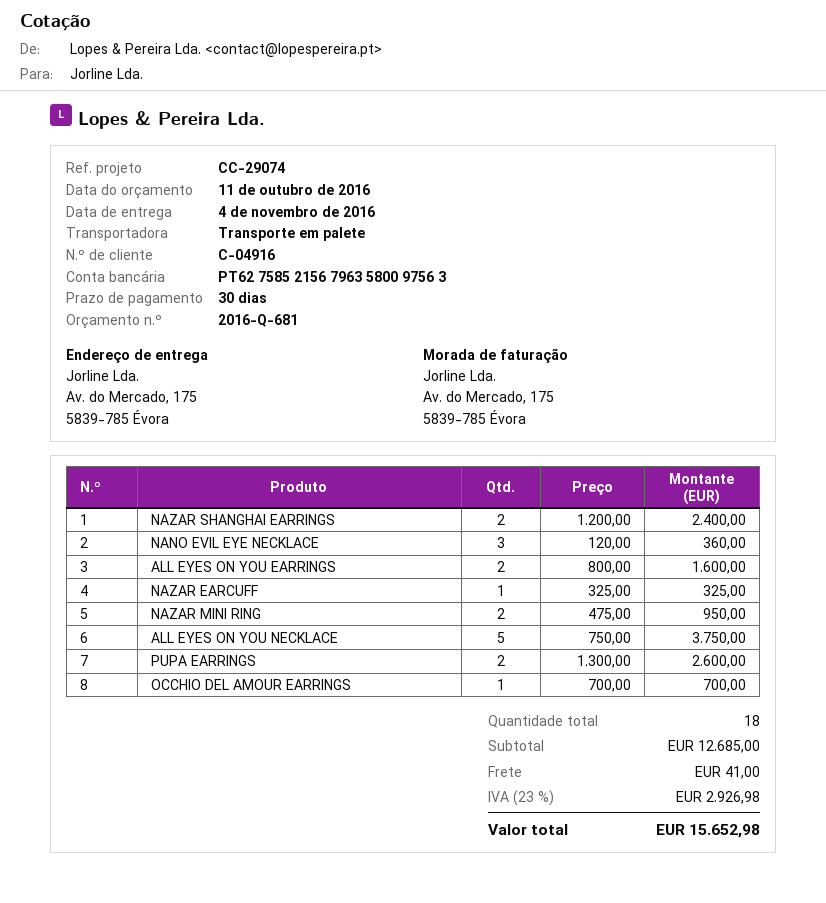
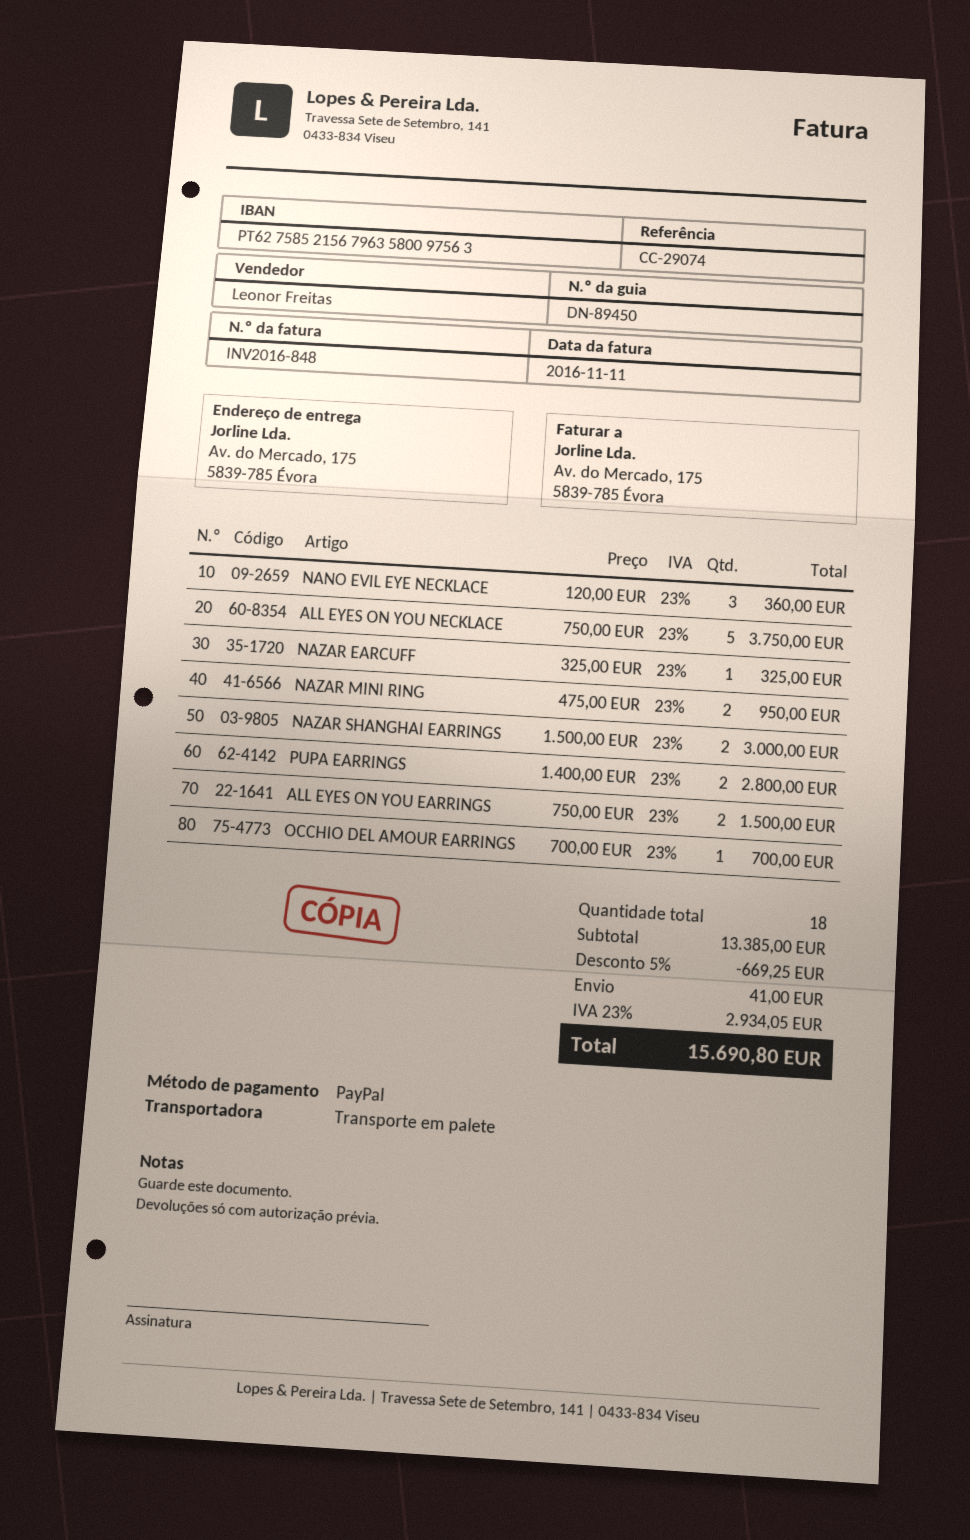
NAZAR SHANGHAI EARRINGS: 2 x 1200.00 = 2400.00 -> 2 x 1500.00 = 3000.00
ALL EYES ON YOU EARRINGS: 2 x 800.00 = 1600.00 -> 2 x 750.00 = 1500.00
PUPA EARRINGS: 2 x 1300.00 = 2600.00 -> 2 x 1400.00 = 2800.00
subtotal: 12685.00 -> 13385.00
discount: none -> 5% = 669.25
tax: 23% = 2926.98 -> 23% = 2934.05
total: 15652.98 -> 15690.80

